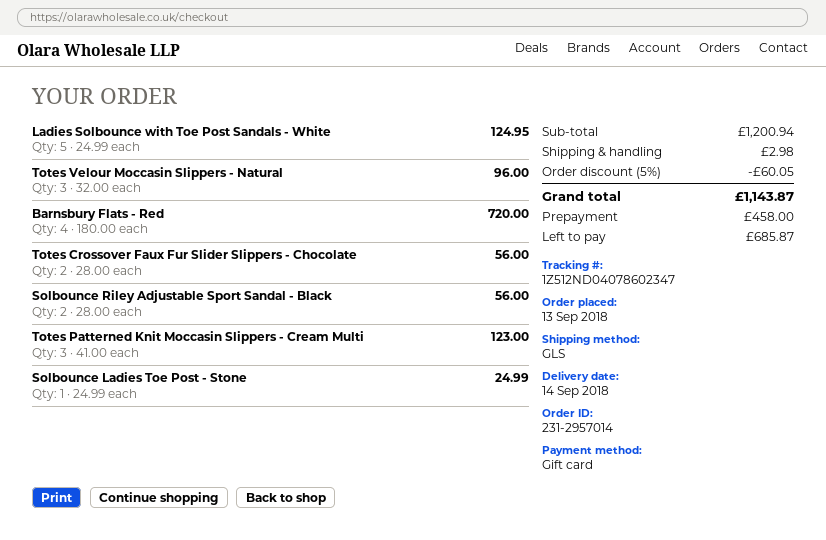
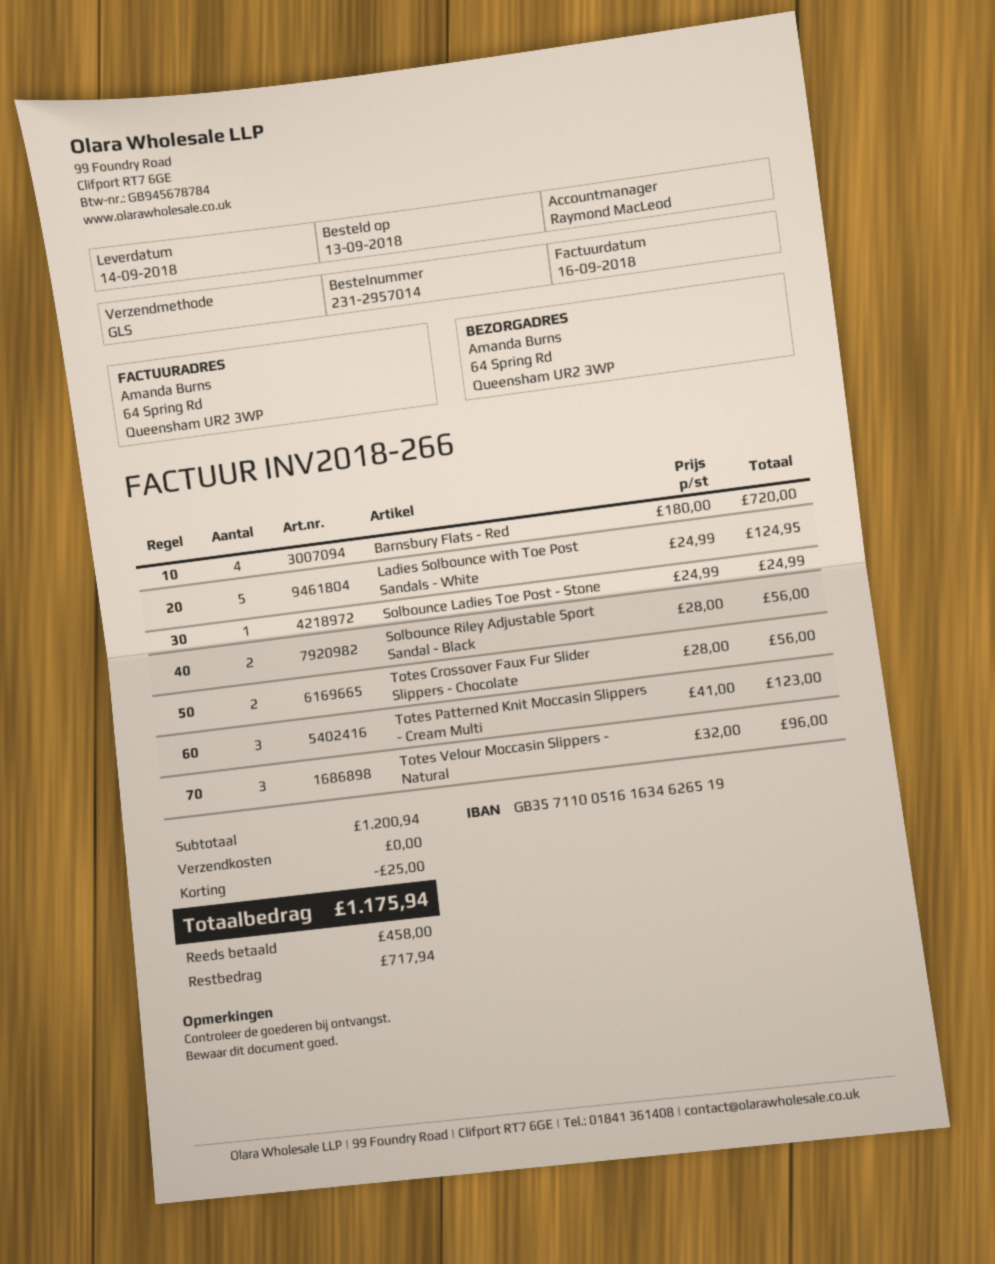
discount: 60.05 -> 25.00
shipping: 2.98 -> 0.00
total: 1143.87 -> 1175.94
balance: 685.87 -> 717.94

